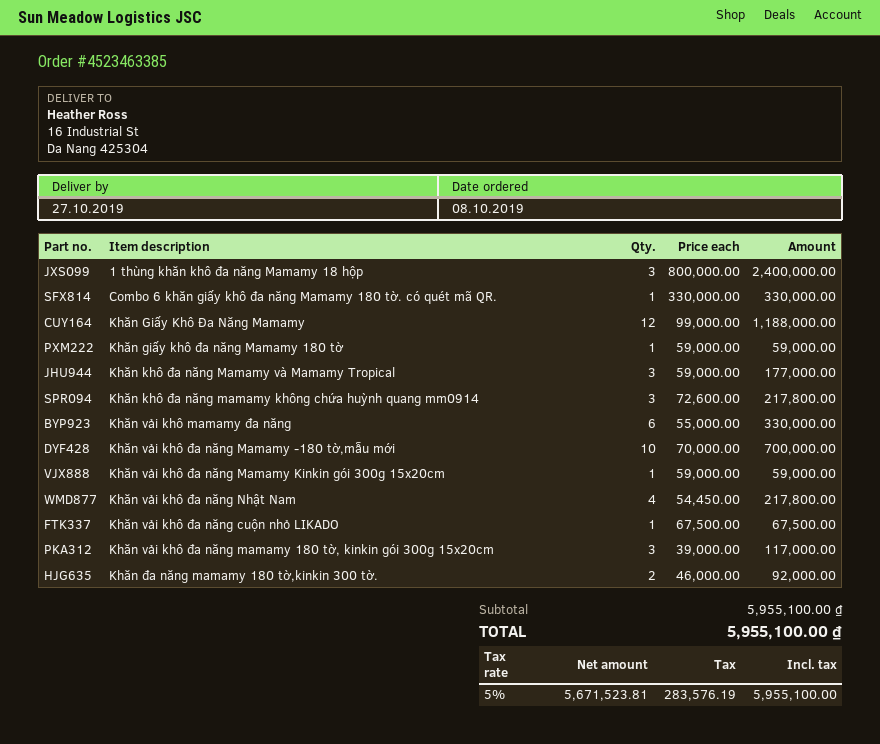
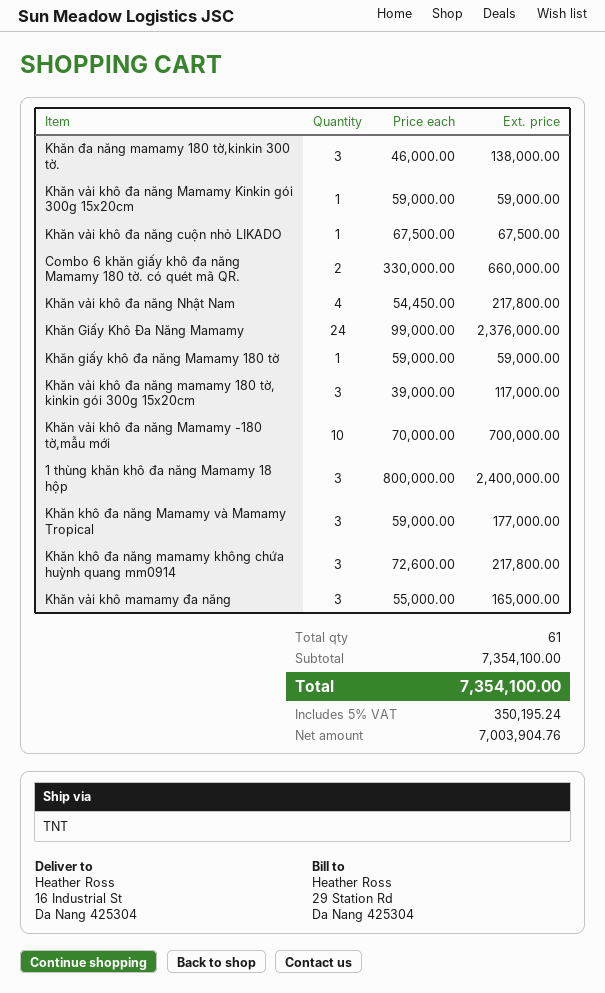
Combo 6 khăn giấy khô đa năng Mamamy 180 tờ. có quét mã QR.: 1 x 330000.00 = 330000.00 -> 2 x 330000.00 = 660000.00
Khăn Giấy Khô Đa Năng Mamamy: 12 x 99000.00 = 1188000.00 -> 24 x 99000.00 = 2376000.00
Khăn vải khô mamamy đa năng: 6 x 55000.00 = 330000.00 -> 3 x 55000.00 = 165000.00
Khăn đa năng mamamy 180 tờ,kinkin 300 tờ.: 2 x 46000.00 = 92000.00 -> 3 x 46000.00 = 138000.00
subtotal: 5955100.00 -> 7354100.00
net: 5671523.81 -> 7003904.76
tax: 5% = 283576.19 -> 5% = 350195.24
total: 5955100.00 -> 7354100.00

